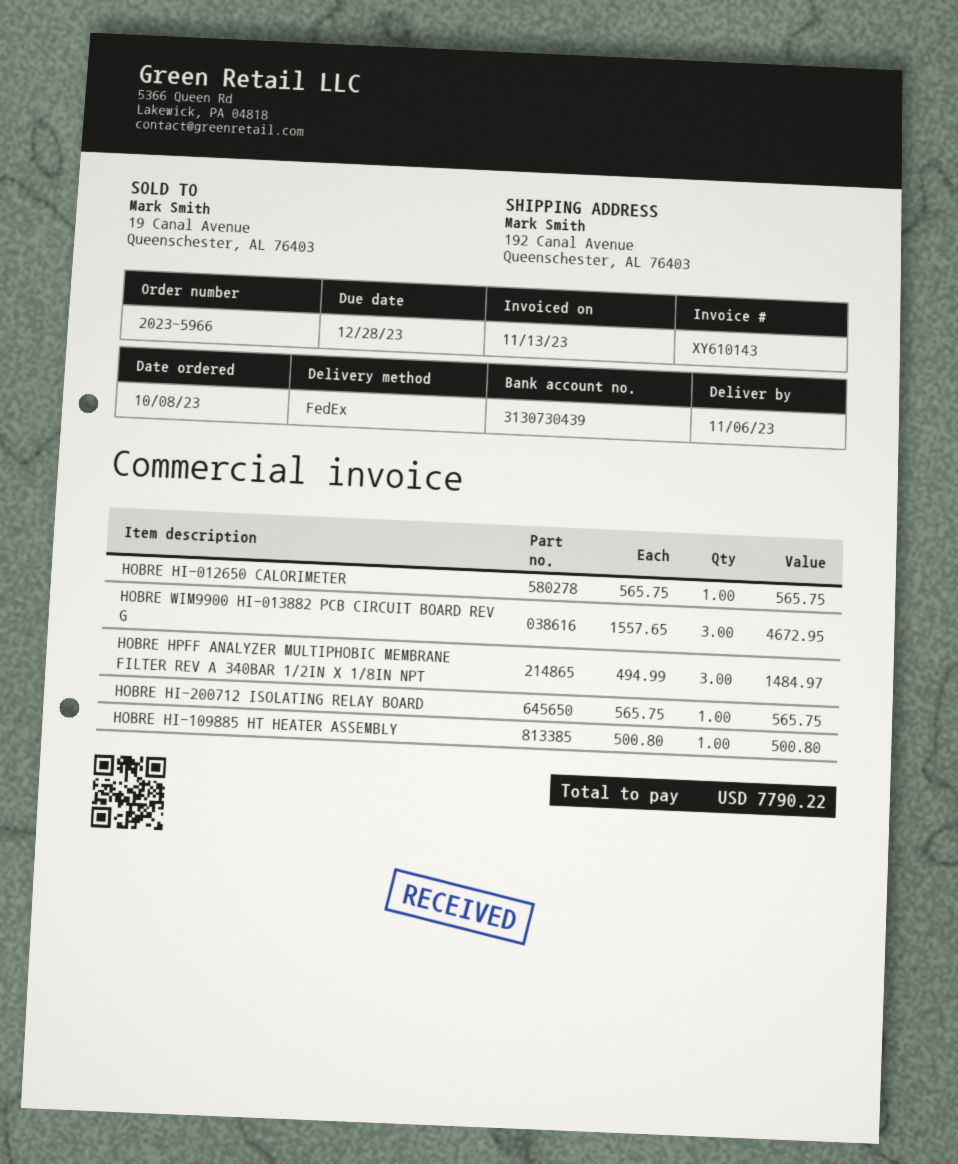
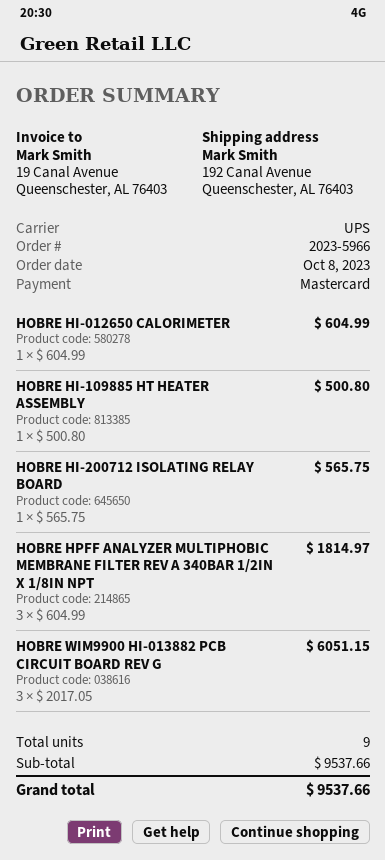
shipping method: FedEx -> UPS
HOBRE HI-012650 CALORIMETER: 1 x 565.75 = 565.75 -> 1 x 604.99 = 604.99
HOBRE WIM9900 HI-013882 PCB CIRCUIT BOARD REV G: 3 x 1557.65 = 4672.95 -> 3 x 2017.05 = 6051.15
HOBRE HPFF ANALYZER MULTIPHOBIC MEMBRANE FILTER REV A 340BAR 1/2IN X 1/8IN NPT: 3 x 494.99 = 1484.97 -> 3 x 604.99 = 1814.97
total: 7790.22 -> 9537.66

